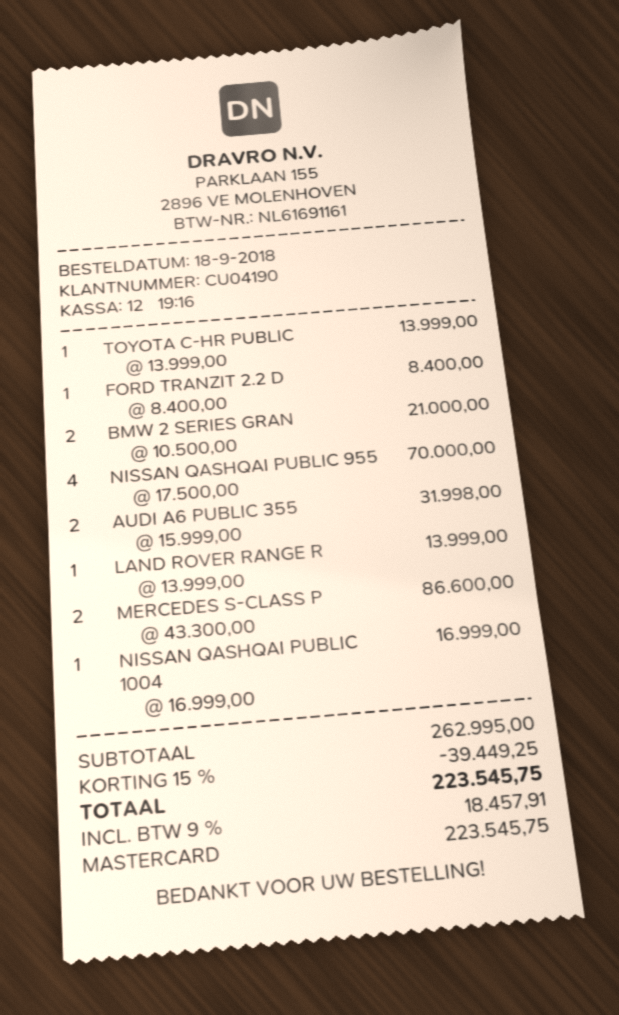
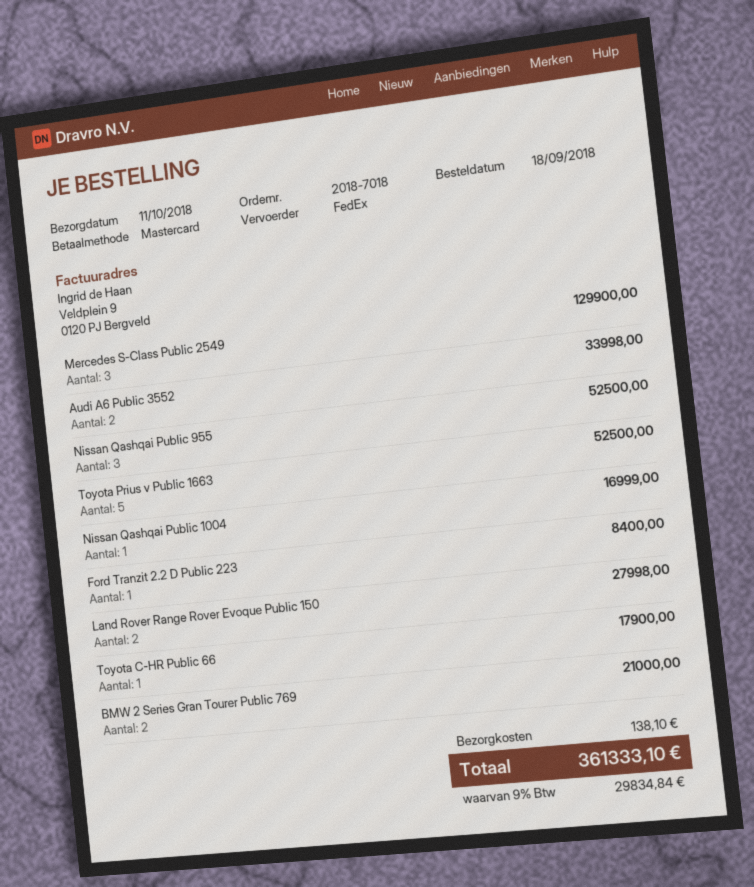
TOYOTA C-HR PUBLIC: 1 for 13999.00 -> 1 for 17900.00
NISSAN QASHQAI PUBLIC 955: 4 for 70000.00 -> 3 for 52500.00
AUDI A6 PUBLIC 355: 2 for 31998.00 -> 2 for 33998.00
LAND ROVER RANGE R: 1 for 13999.00 -> 2 for 27998.00
MERCEDES S-CLASS P: 2 for 86600.00 -> 3 for 129900.00
Toyota Prius v Public 1663: none -> 5 for 52500.00
discount: 15% = 39449.25 -> none
shipping: none -> 138.10
tax: 9% = 18457.91 -> 9% = 29834.84
total: 223545.75 -> 361333.10

